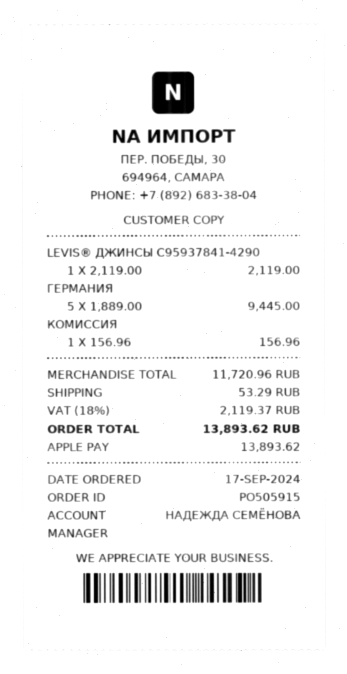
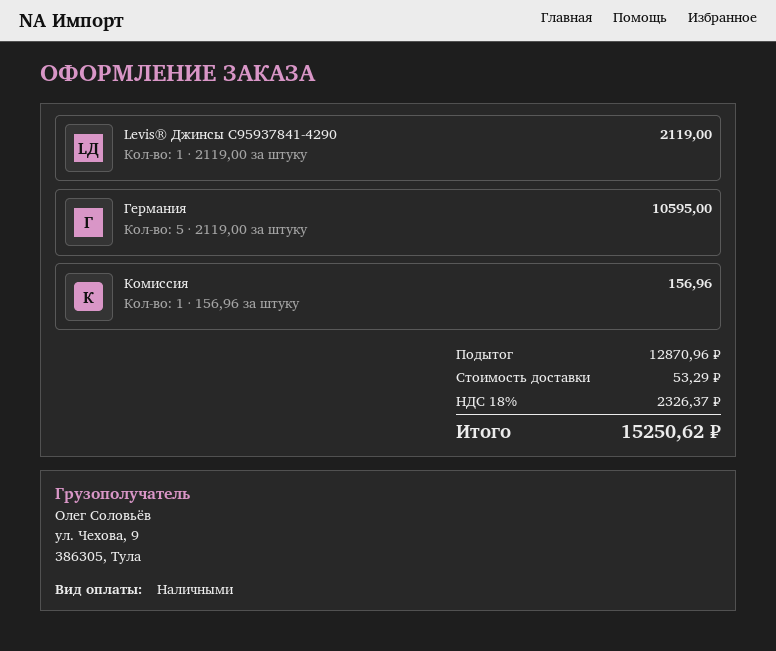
payment method: Apple Pay -> cash
ГЕРМАНИЯ: 5 x 1889.00 = 9445.00 -> 5 x 2119.00 = 10595.00
subtotal: 11720.96 -> 12870.96
tax: 18% = 2119.37 -> 18% = 2326.37
total: 13893.62 -> 15250.62

